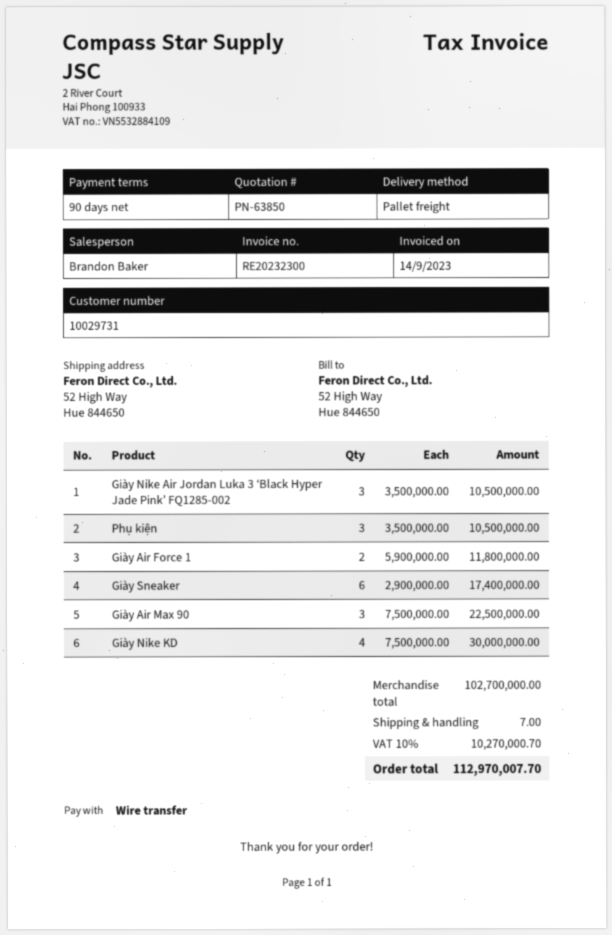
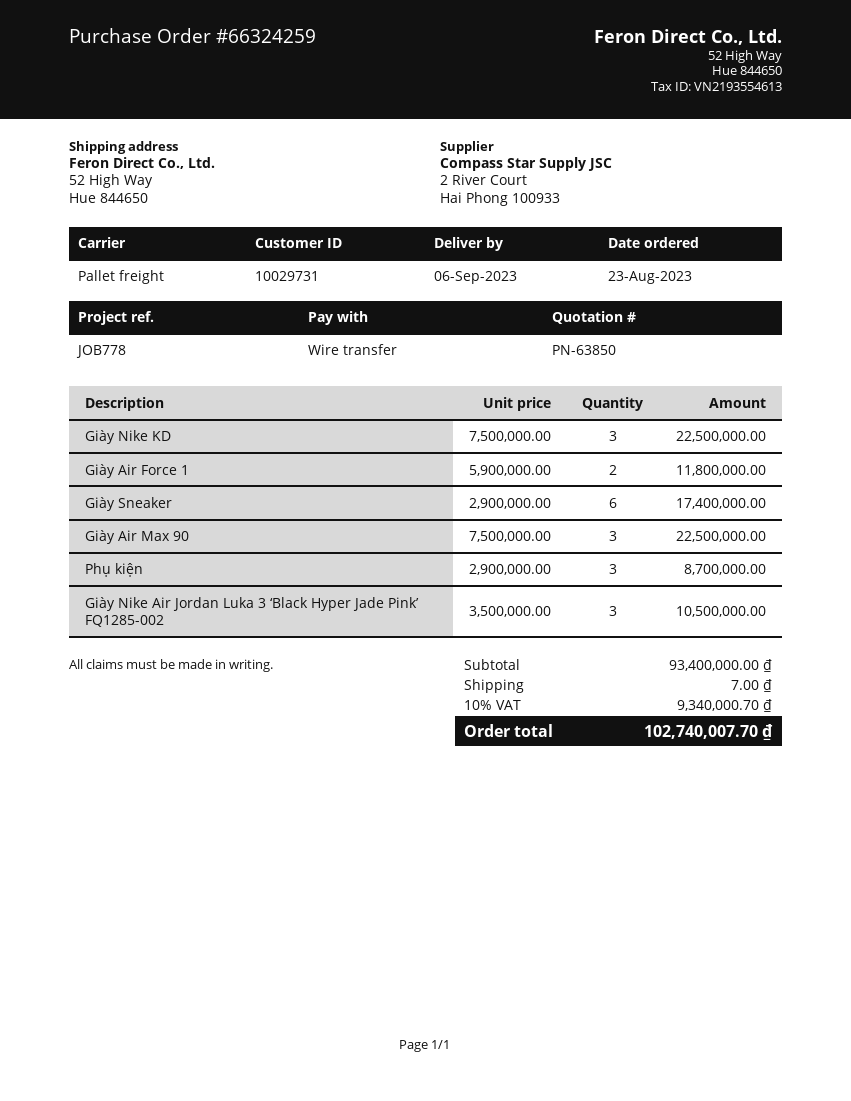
Phụ kiện: 3 x 3500000.00 = 10500000.00 -> 3 x 2900000.00 = 8700000.00
Giày Nike KD: 4 x 7500000.00 = 30000000.00 -> 3 x 7500000.00 = 22500000.00
subtotal: 102700000.00 -> 93400000.00
tax: 10% = 10270000.70 -> 10% = 9340000.70
total: 112970007.70 -> 102740007.70

